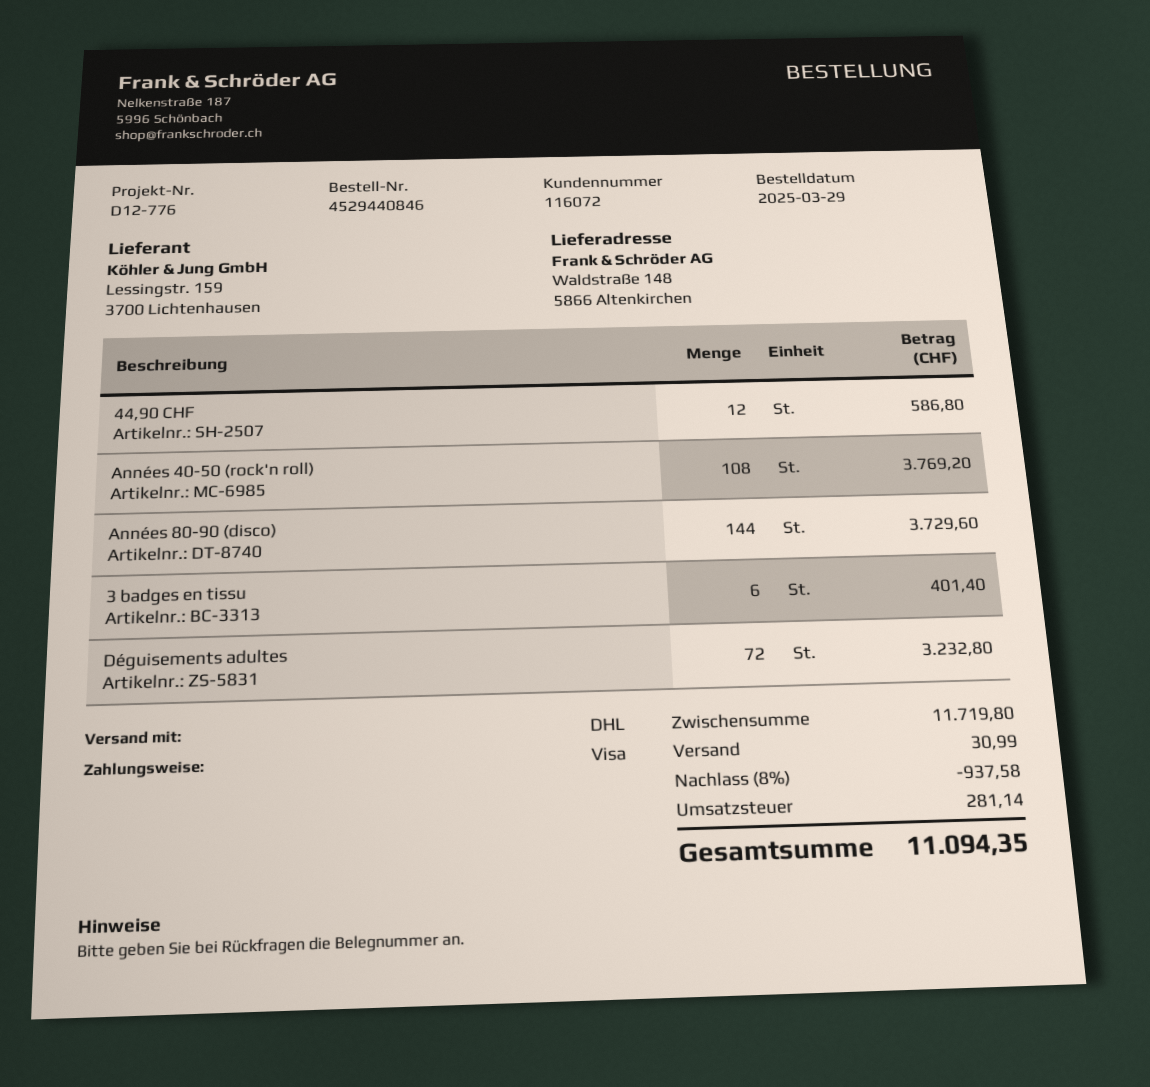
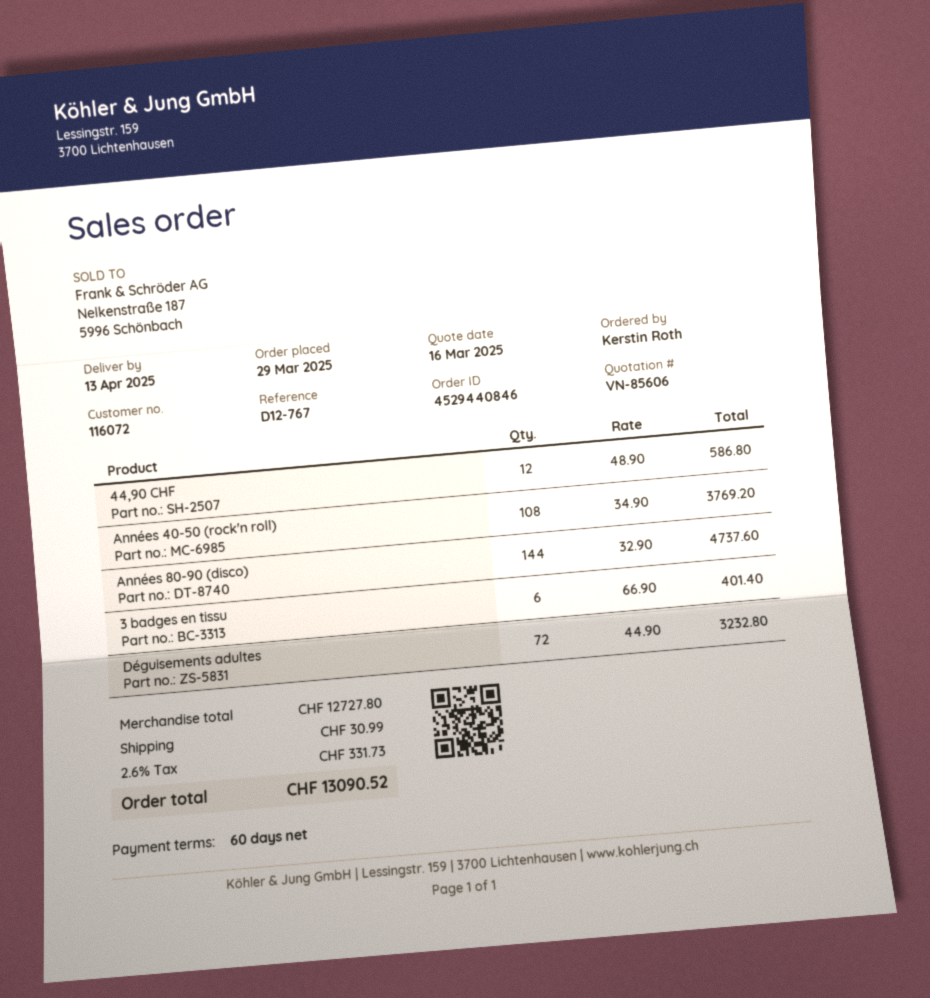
reference: D12-776 -> D12-767
Années 80-90 (disco): 144 for 3729.60 -> 144 for 4737.60
subtotal: 11719.80 -> 12727.80
discount: 8% = 937.58 -> none
tax: 281.14 -> 331.73
total: 11094.35 -> 13090.52

